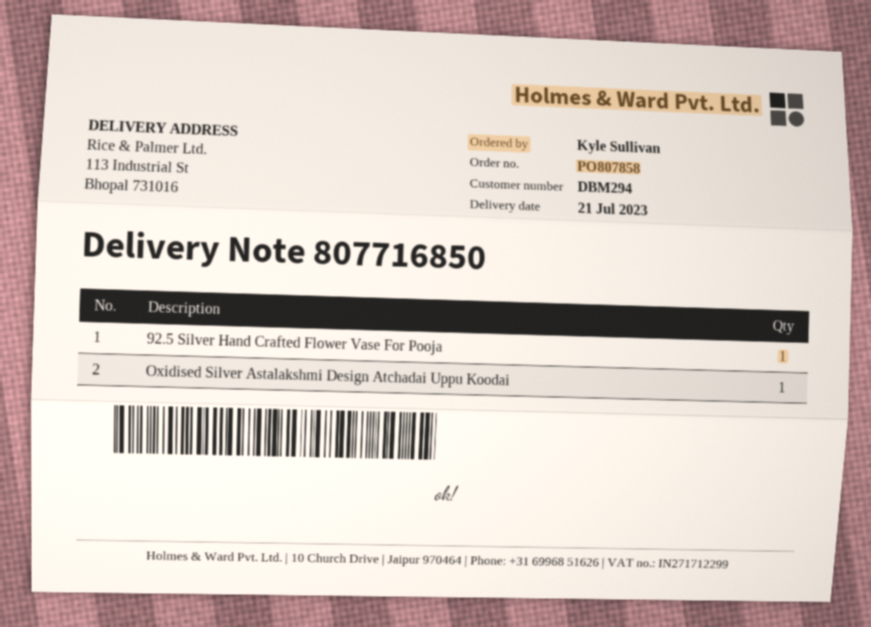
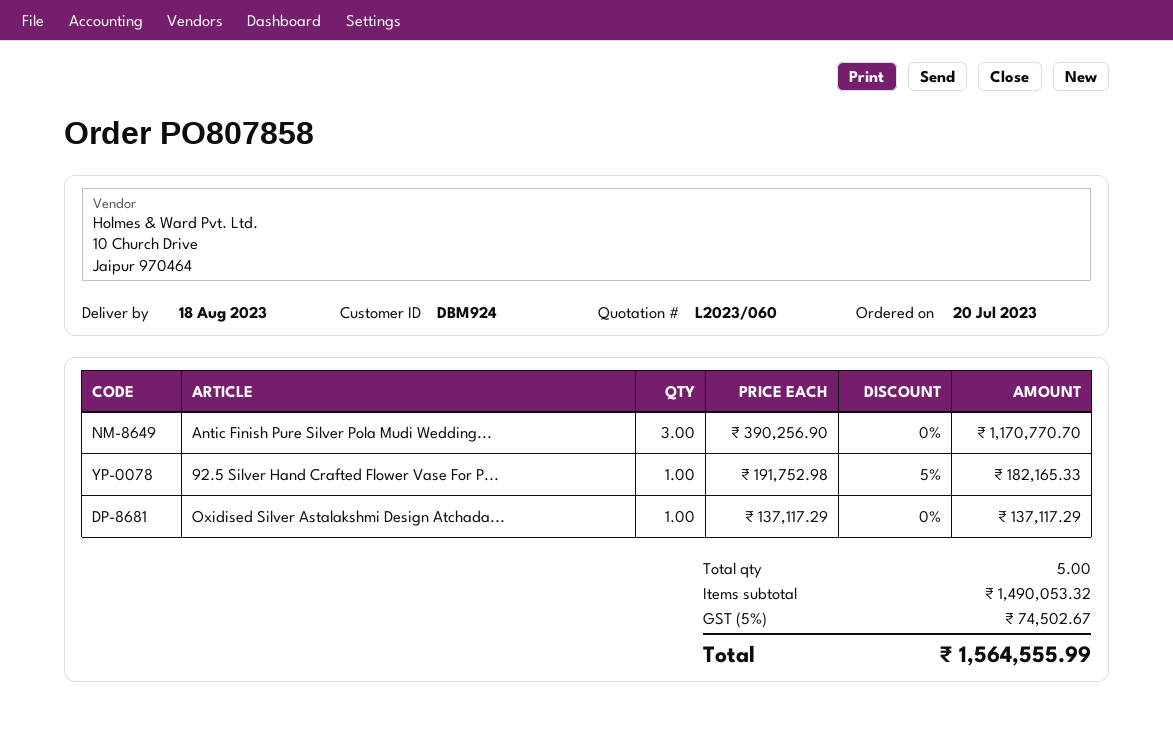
delivery date: 2023-07-21 -> 2023-08-18
customer number: DBM294 -> DBM924
Antic Finish Pure Silver Pola Mudi Wedding...: none -> 3

